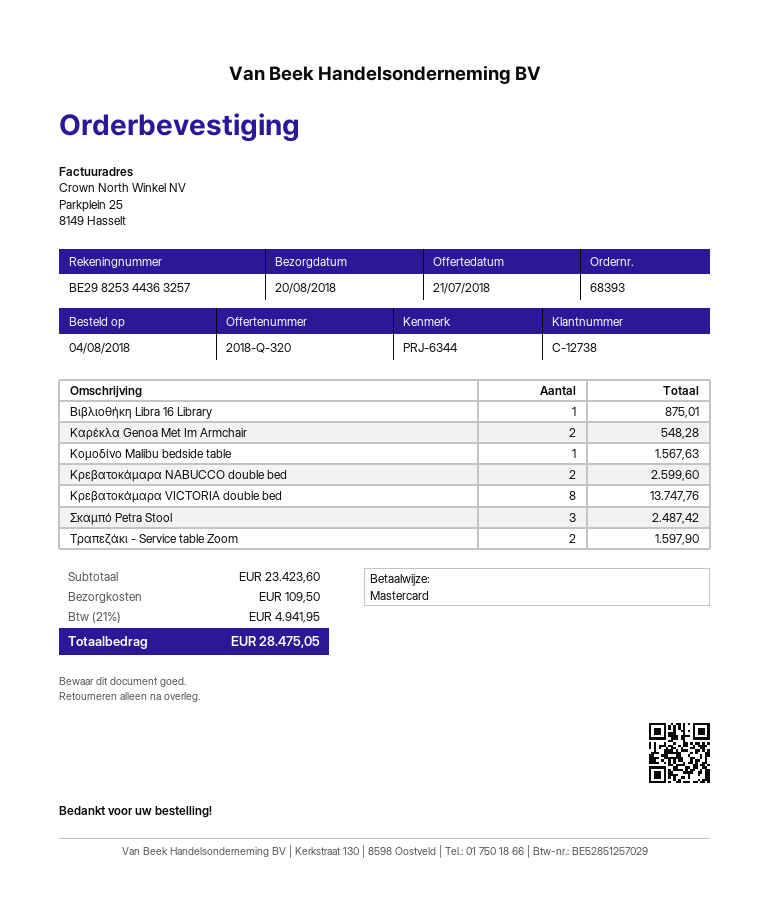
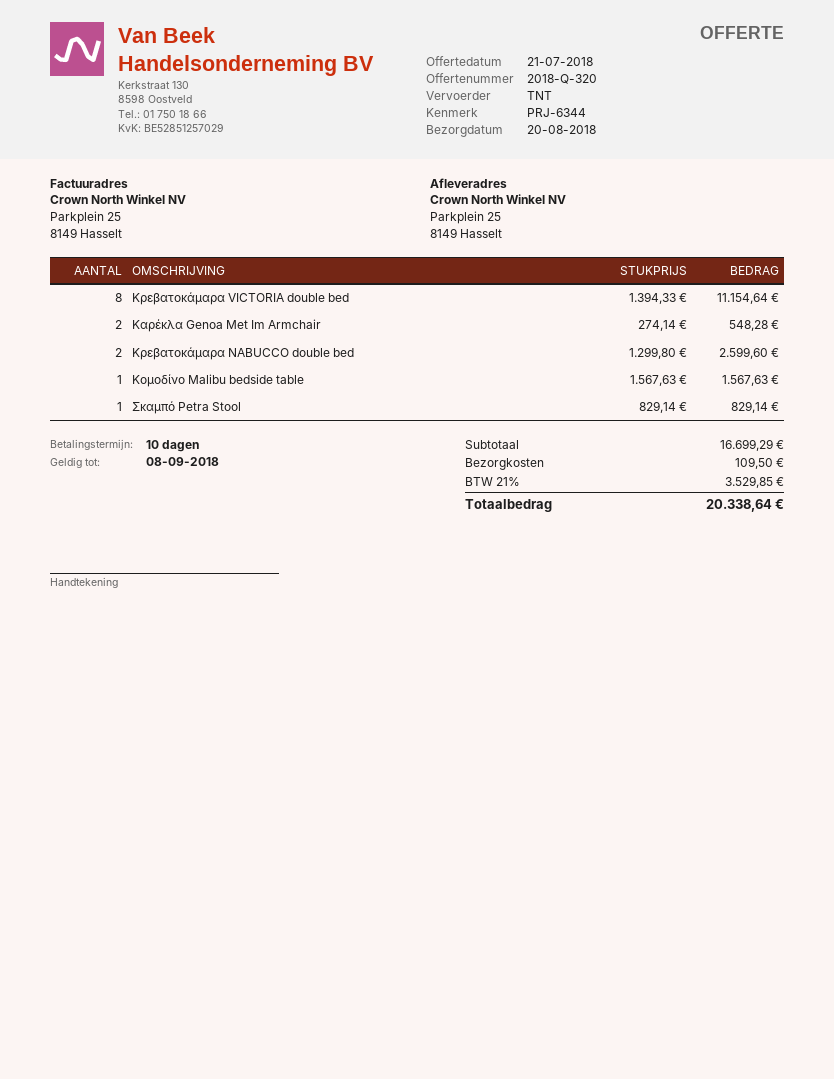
Βιβλιοθήκη Libra 16 Library: 1 for 875.01 -> none
Κρεβατοκάμαρα VICTORIA double bed: 8 for 13747.76 -> 8 for 11154.64
Σκαμπό Petra Stool: 3 for 2487.42 -> 1 for 829.14
Τραπεζάκι - Service table Zoom: 2 for 1597.90 -> none
subtotal: 23423.60 -> 16699.29
tax: 21% = 4941.95 -> 21% = 3529.85
total: 28475.05 -> 20338.64

